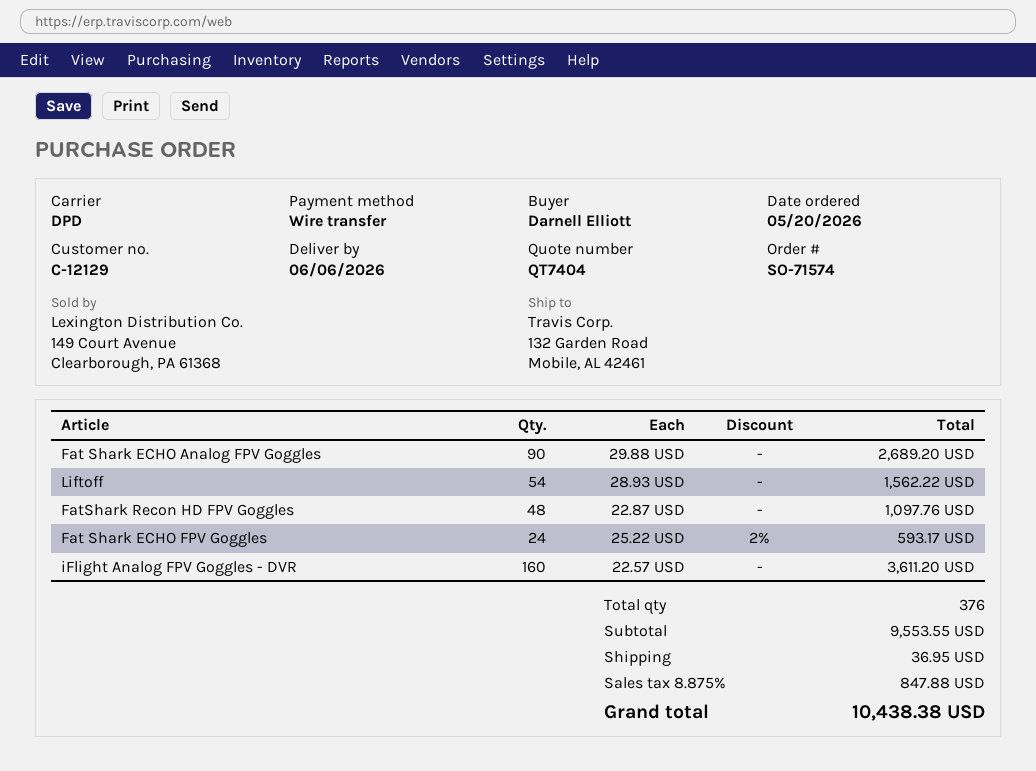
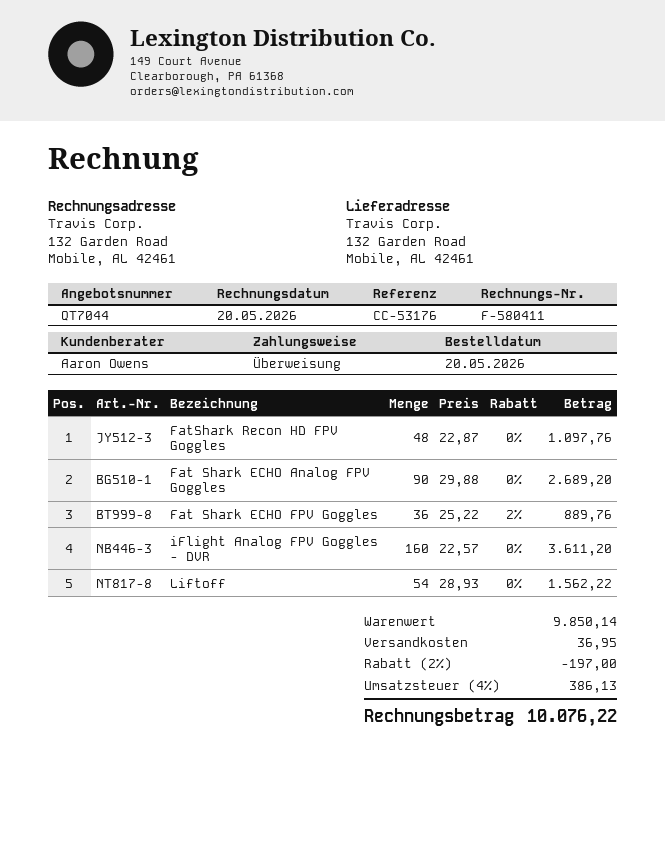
quote number: QT7404 -> QT7044
Fat Shark ECHO FPV Goggles: 24 x 25.22 - 2% = 593.17 -> 36 x 25.22 - 2% = 889.76
subtotal: 9553.55 -> 9850.14
discount: none -> 2% = 197.00
tax: 8.875% = 847.88 -> 4% = 386.13
total: 10438.38 -> 10076.22

